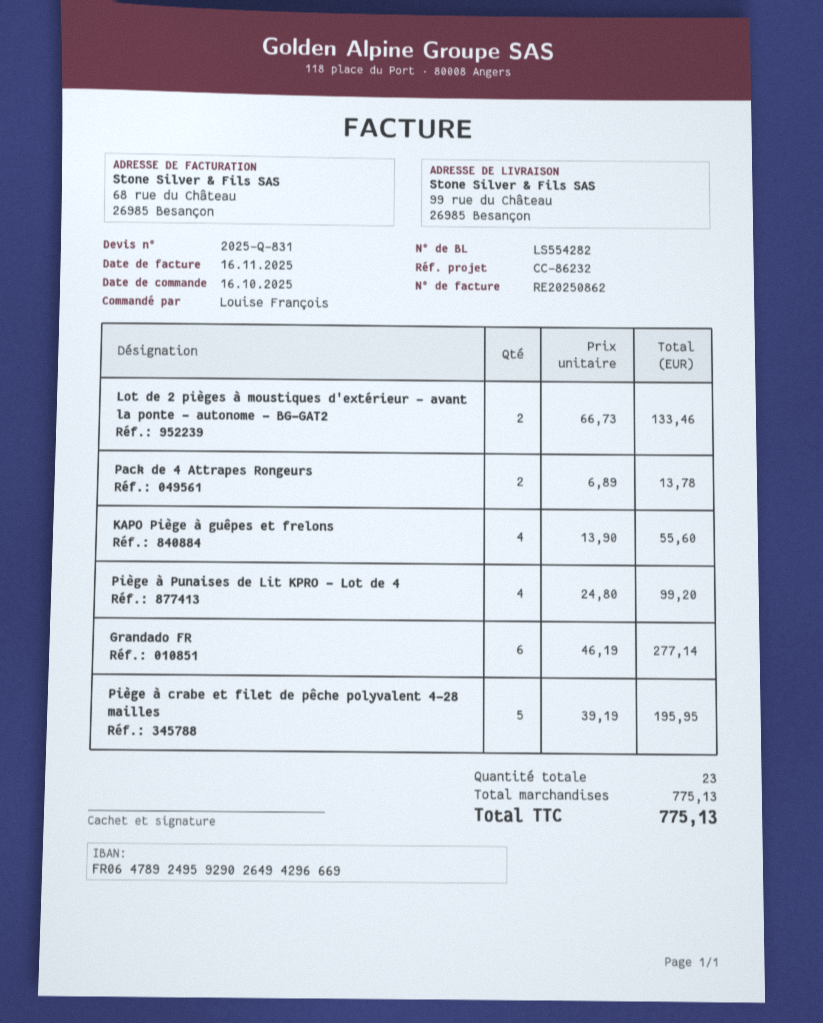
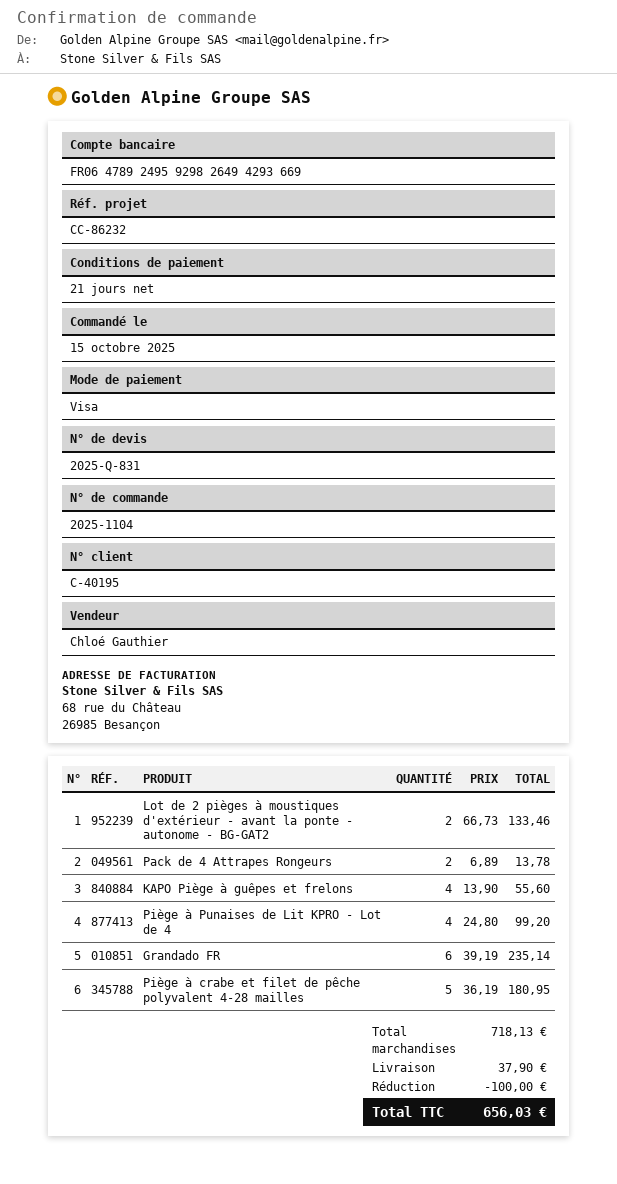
order date: 2025-10-16 -> 2025-10-15
bank account: FR0647892495929026494296669 -> FR0647892495929826494293669
Grandado FR: 6 x 46.19 = 277.14 -> 6 x 39.19 = 235.14
Piège à crabe et filet de pêche polyvalent 4‑28 mailles: 5 x 39.19 = 195.95 -> 5 x 36.19 = 180.95
subtotal: 775.13 -> 718.13
discount: none -> 100.00
shipping: none -> 37.90
total: 775.13 -> 656.03

